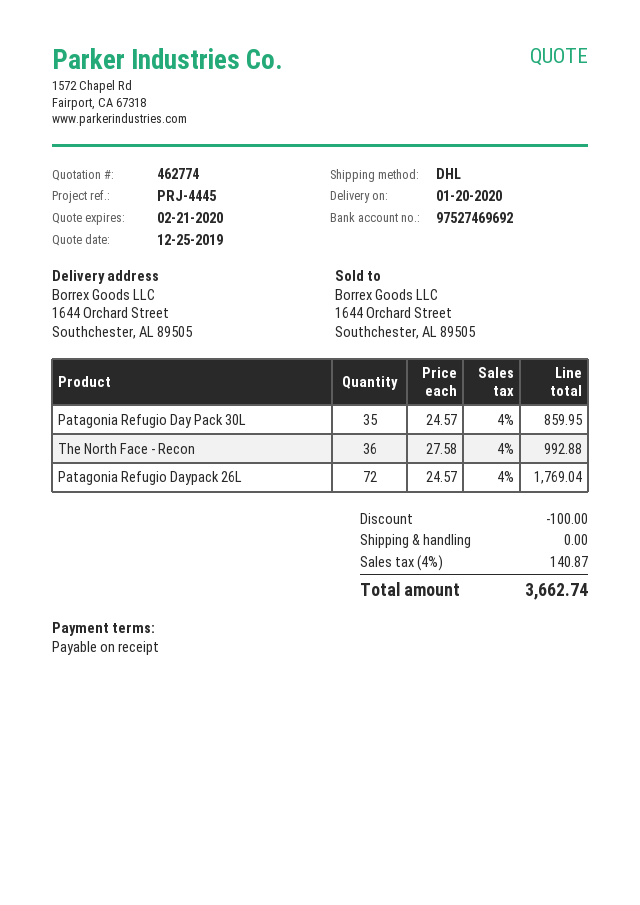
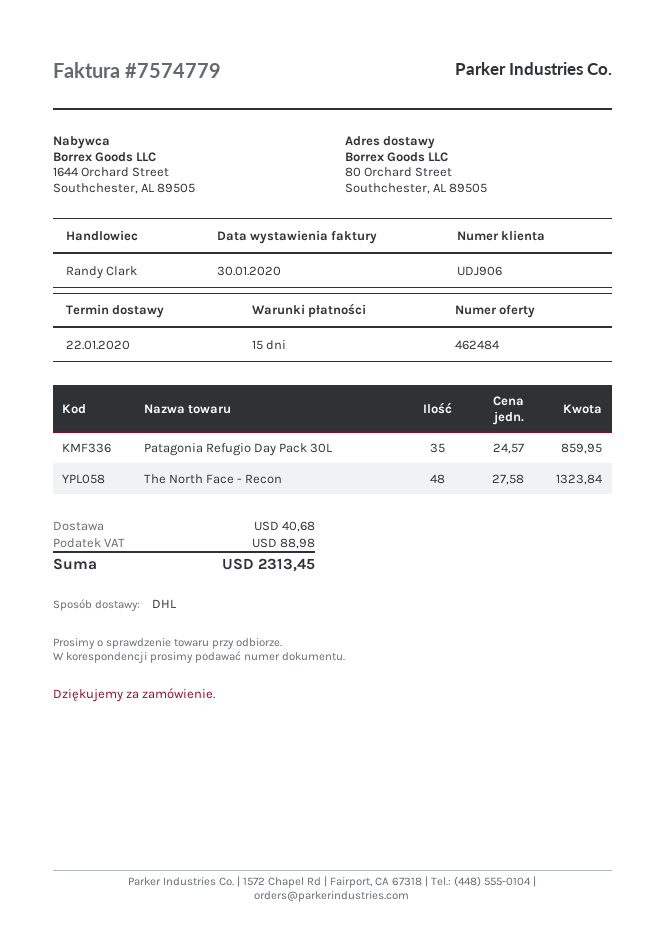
quote number: 462774 -> 462484
delivery date: 2020-01-20 -> 2020-01-22
payment terms: on receipt -> 15 days
ship to: 1644 Orchard Street, Southchester, AL 89505 -> 80 Orchard Street, Southchester, AL 89505
The North Face - Recon: 36 x 27.58 = 992.88 -> 48 x 27.58 = 1323.84
Patagonia Refugio Daypack 26L: 72 x 24.57 = 1769.04 -> none
discount: 100.00 -> none
shipping: 0.00 -> 40.68
tax: 140.87 -> 88.98
total: 3662.74 -> 2313.45

